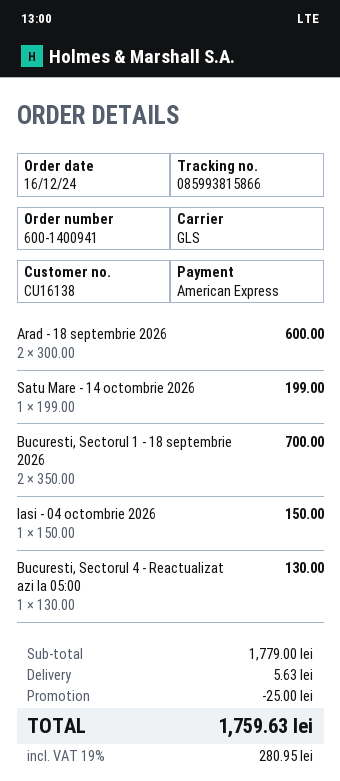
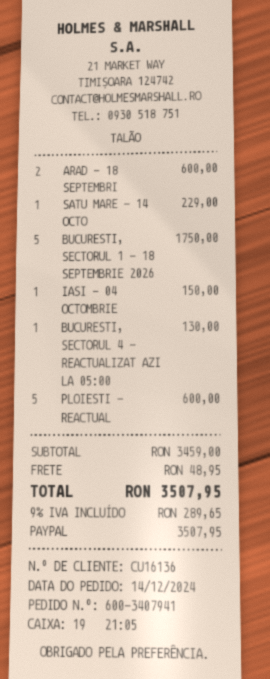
order number: 600-1400941 -> 600-3407941
order date: 2024-12-16 -> 2024-12-14
customer number: CU16138 -> CU16136
payment method: American Express -> PayPal
Satu Mare - 14 octombrie 2026: 1 for 199.00 -> 1 for 229.00
Bucuresti, Sectorul 1 - 18 septembrie 2026: 2 for 700.00 -> 5 for 1750.00
PLOIESTI - REACTUAL: none -> 5 for 600.00
subtotal: 1779.00 -> 3459.00
discount: 25.00 -> none
shipping: 5.63 -> 48.95
tax: 19% = 280.95 -> 9% = 289.65
total: 1759.63 -> 3507.95

